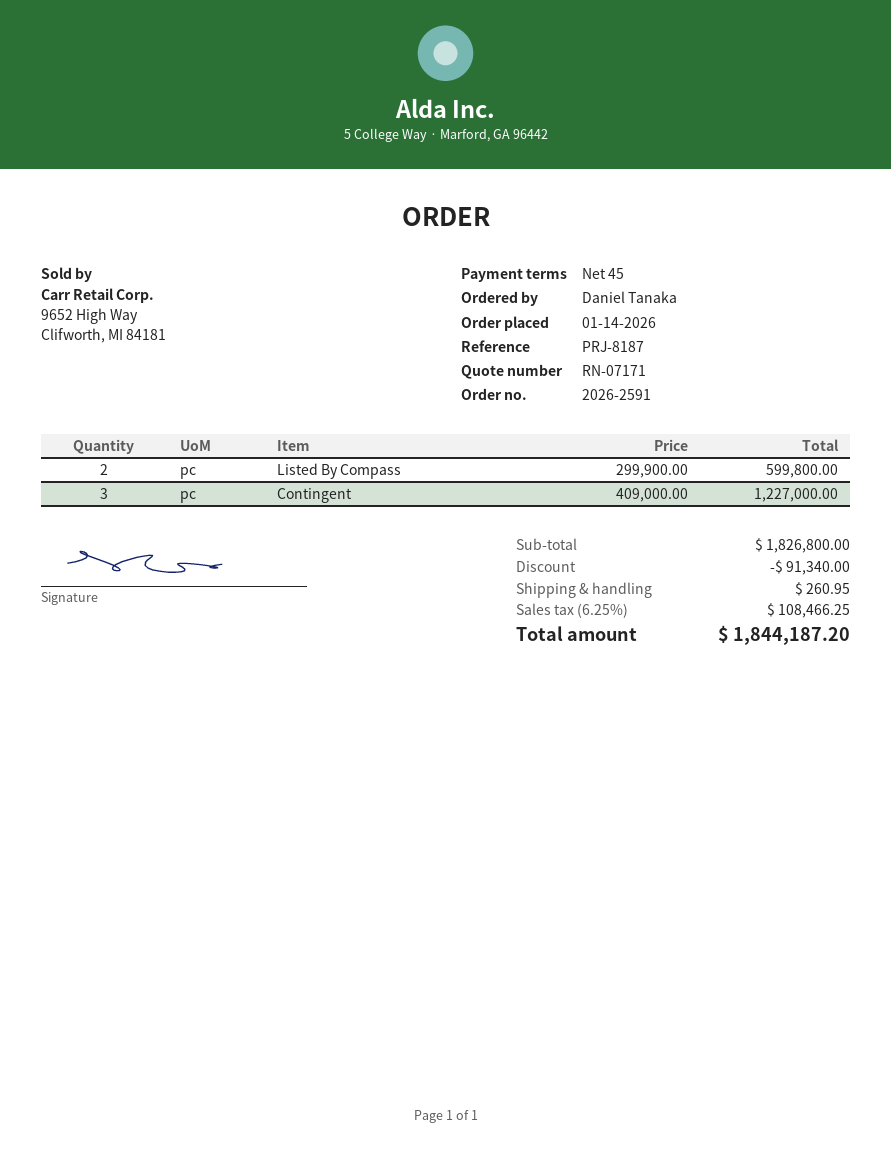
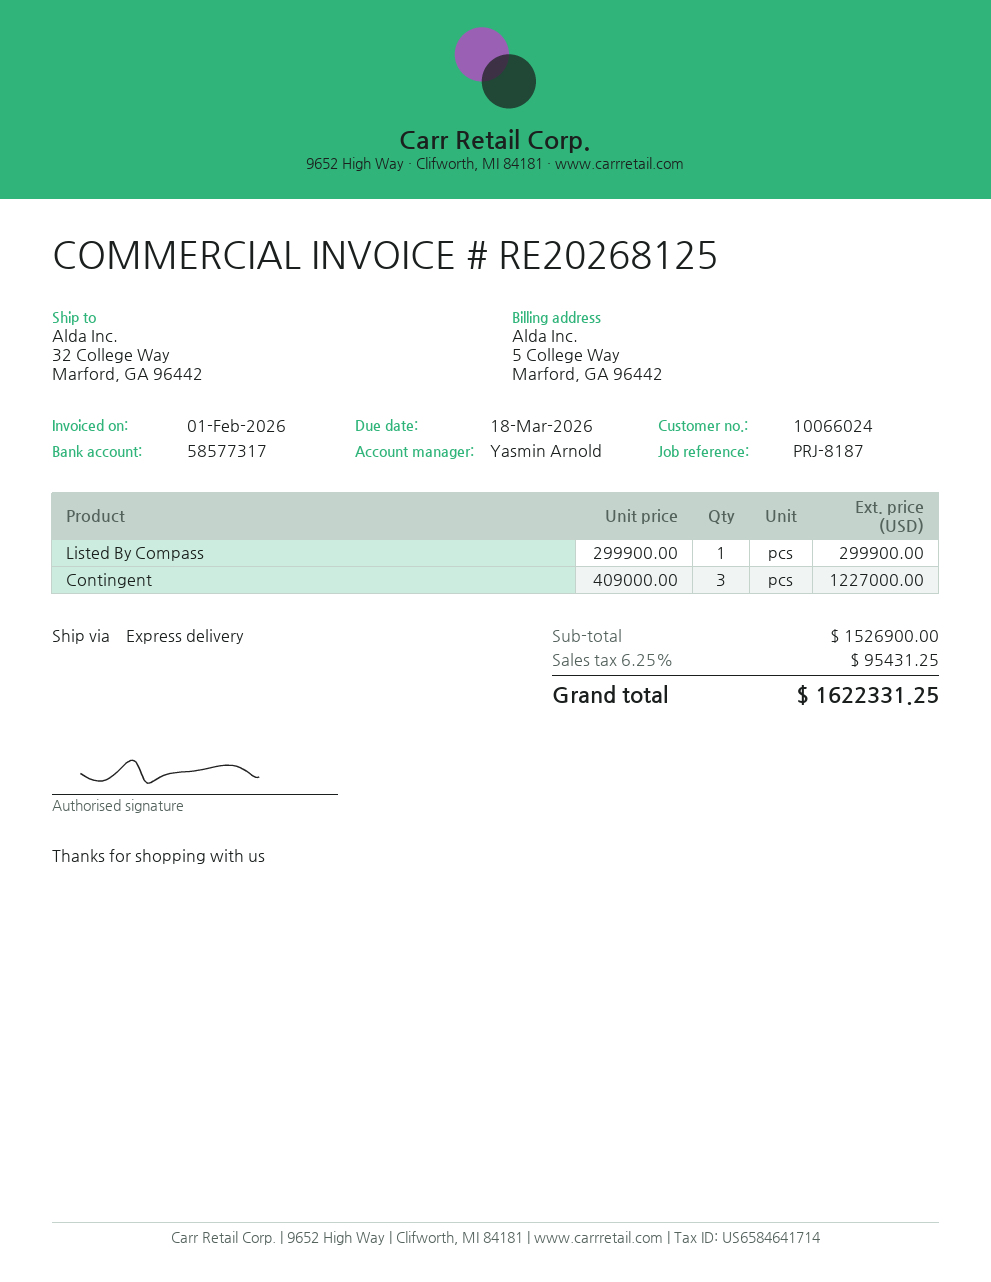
Listed By Compass: 2 x 299900.00 = 599800.00 -> 1 x 299900.00 = 299900.00
subtotal: 1826800.00 -> 1526900.00
discount: 91340.00 -> none
shipping: 260.95 -> none
tax: 6.25% = 108466.25 -> 6.25% = 95431.25
total: 1844187.20 -> 1622331.25

